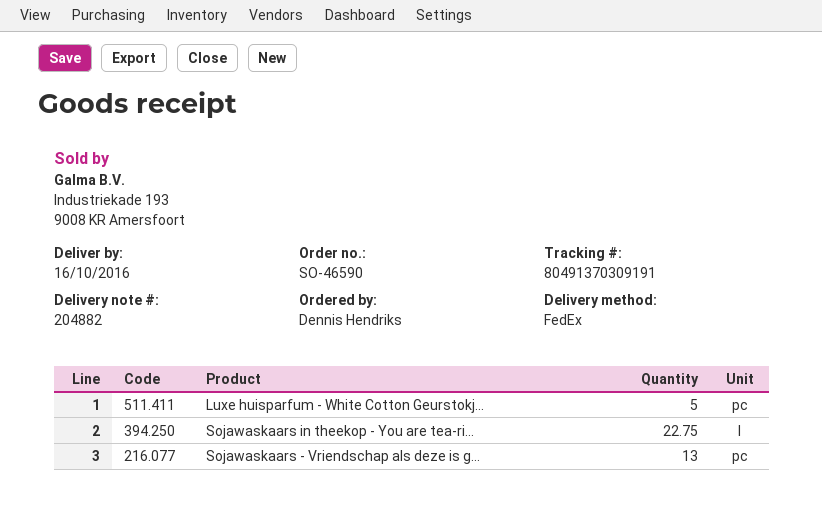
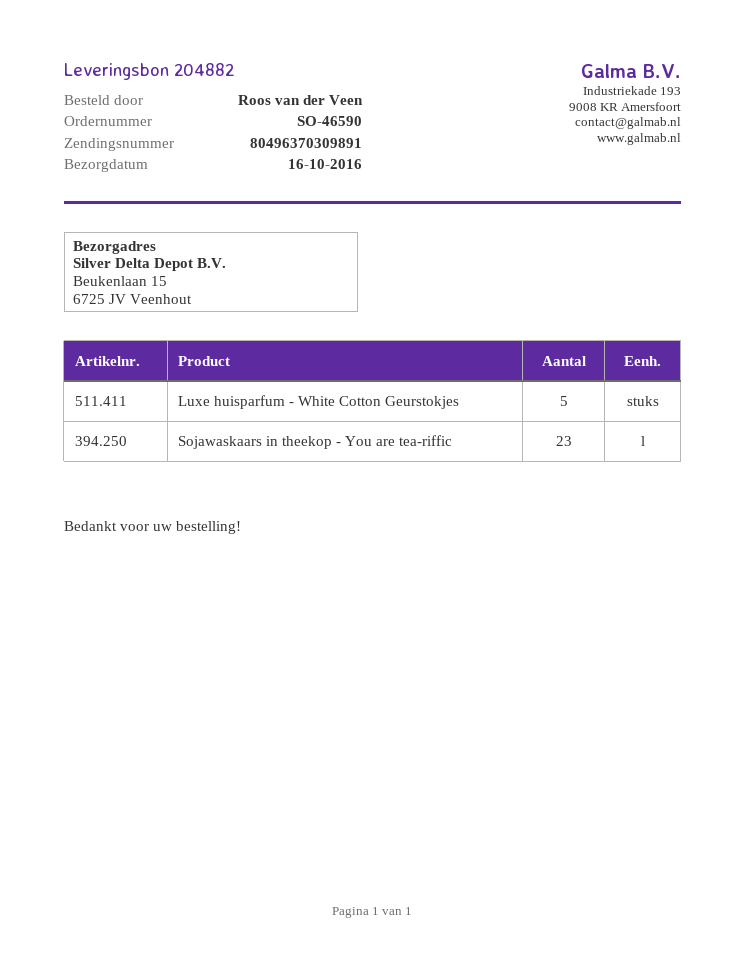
ordered by: Dennis Hendriks -> Roos van der Veen
tracking number: 80491370309191 -> 80496370309891
Sojawaskaars in theekop - You are tea-ri...: 22.75 -> 23
Sojawaskaars - Vriendschap als deze is g...: 13 -> none

